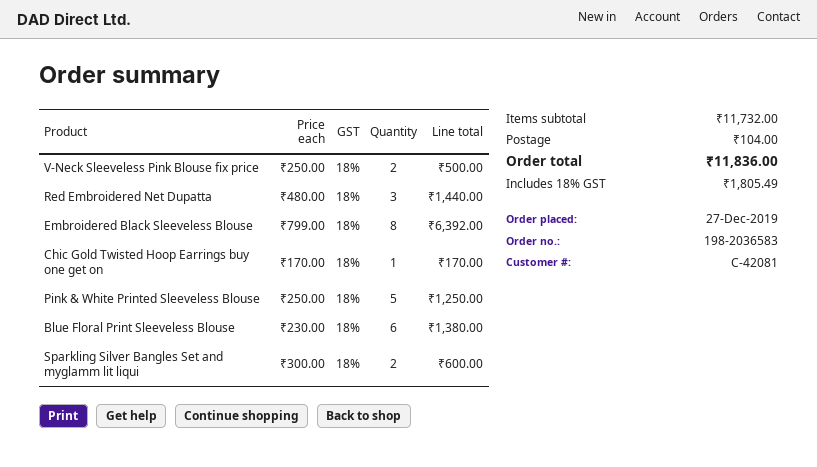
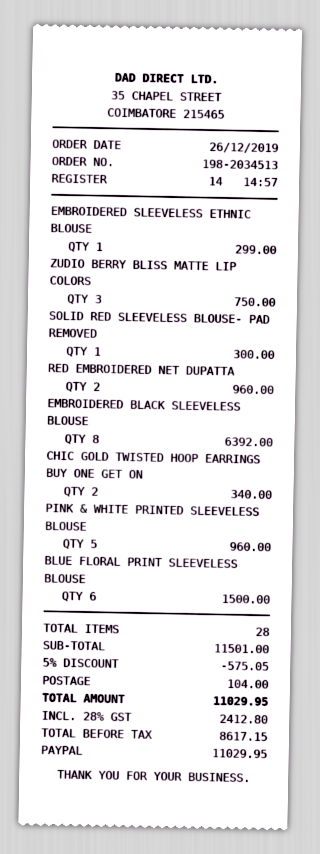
order number: 198-2036583 -> 198-2034513
order date: 2019-12-27 -> 2019-12-26
V-Neck Sleeveless Pink Blouse fix price: 2 for 500.00 -> none
Red Embroidered Net Dupatta: 3 for 1440.00 -> 2 for 960.00
Chic Gold Twisted Hoop Earrings buy one get on: 1 for 170.00 -> 2 for 340.00
Pink & White Printed Sleeveless Blouse: 5 for 1250.00 -> 5 for 960.00
Blue Floral Print Sleeveless Blouse: 6 for 1380.00 -> 6 for 1500.00
Sparkling Silver Bangles Set and myglamm lit liqui: 2 for 600.00 -> none
EMBROIDERED SLEEVELESS ETHNIC BLOUSE: none -> 1 for 299.00
ZUDIO BERRY BLISS MATTE LIP COLORS: none -> 3 for 750.00
SOLID RED SLEEVELESS BLOUSE- PAD REMOVED: none -> 1 for 300.00
subtotal: 11732.00 -> 11501.00
discount: none -> 5% = 575.05
tax: 18% = 1805.49 -> 28% = 2412.80
total: 11836.00 -> 11029.95

